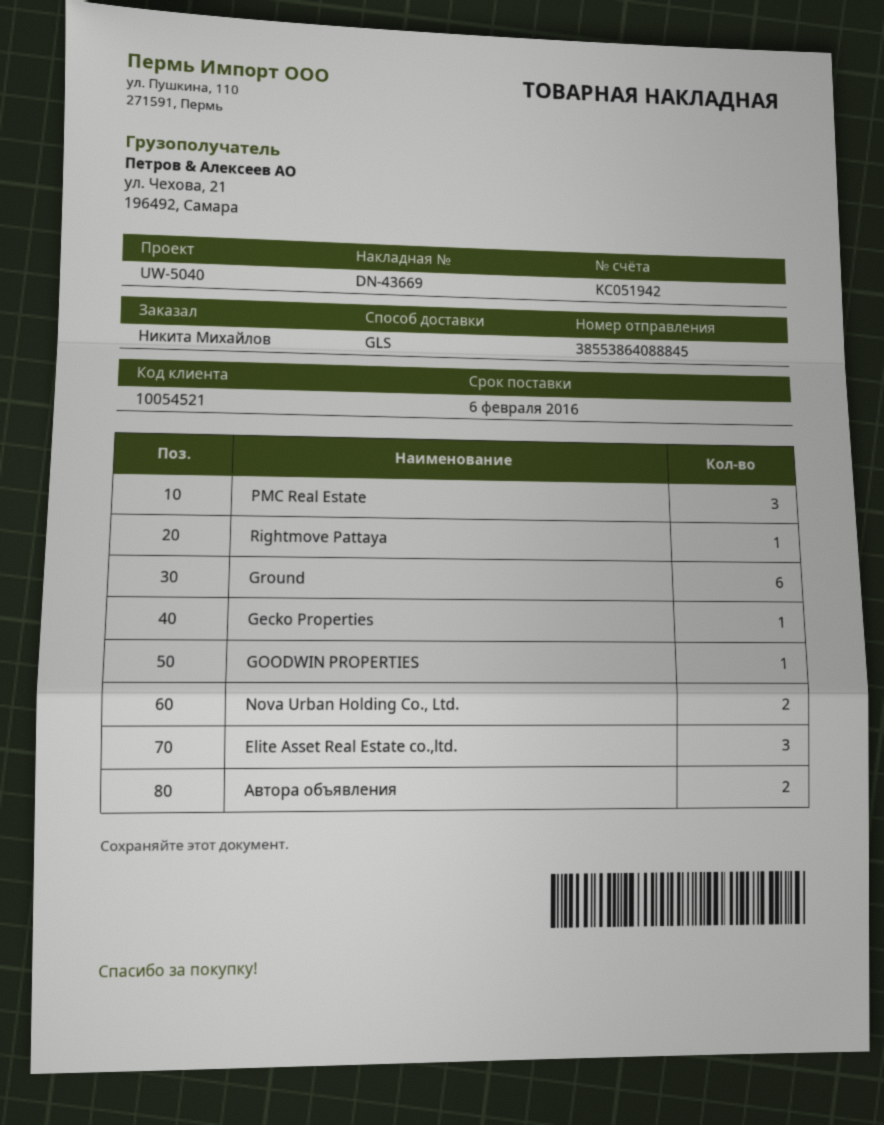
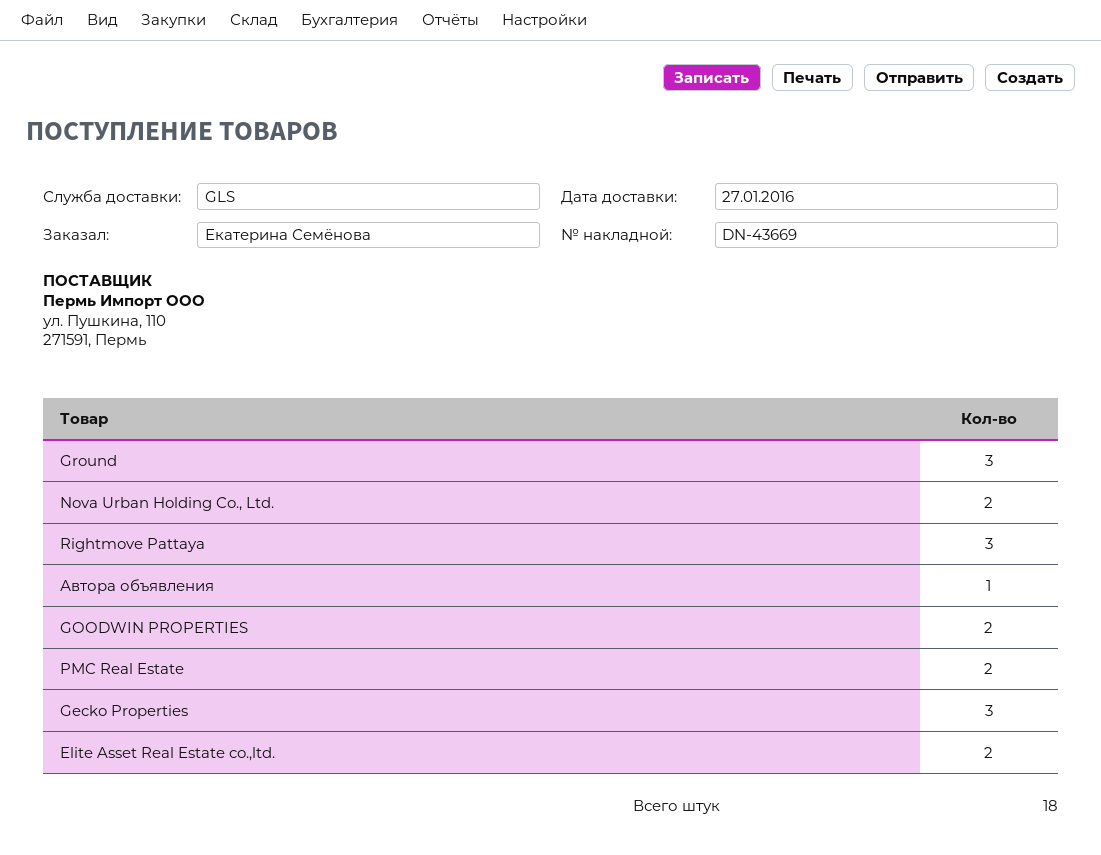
delivery date: 2016-02-06 -> 2016-01-27
ordered by: Никита Михайлов -> Екатерина Семёнова
PMC Real Estate: 3 -> 2
Rightmove Pattaya: 1 -> 3
Ground: 6 -> 3
Gecko Properties: 1 -> 3
GOODWIN PROPERTIES: 1 -> 2
Elite Asset Real Estate co.,ltd.: 3 -> 2
Автора объявления: 2 -> 1

